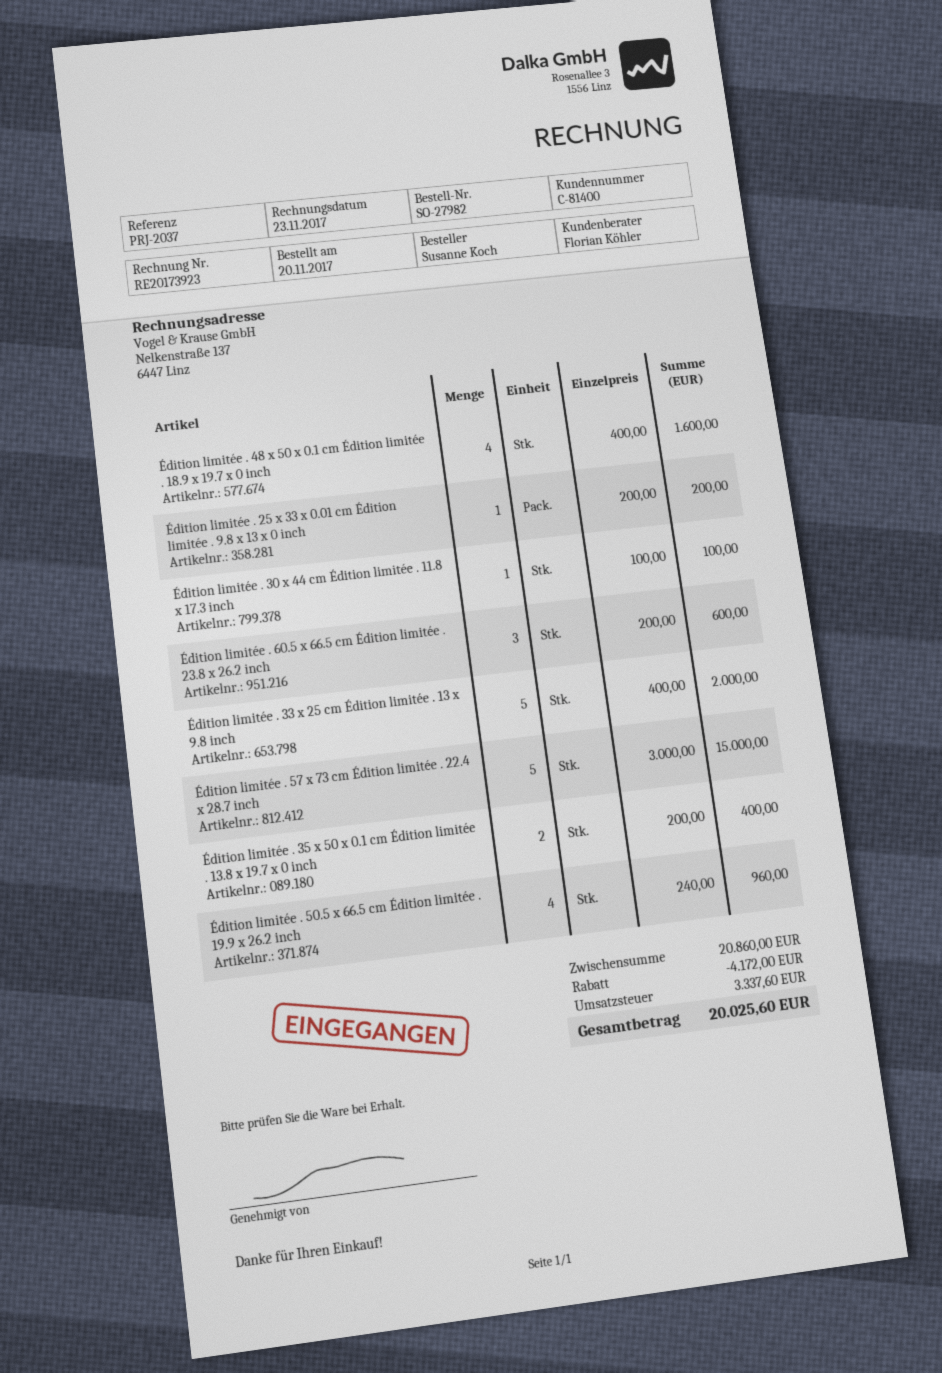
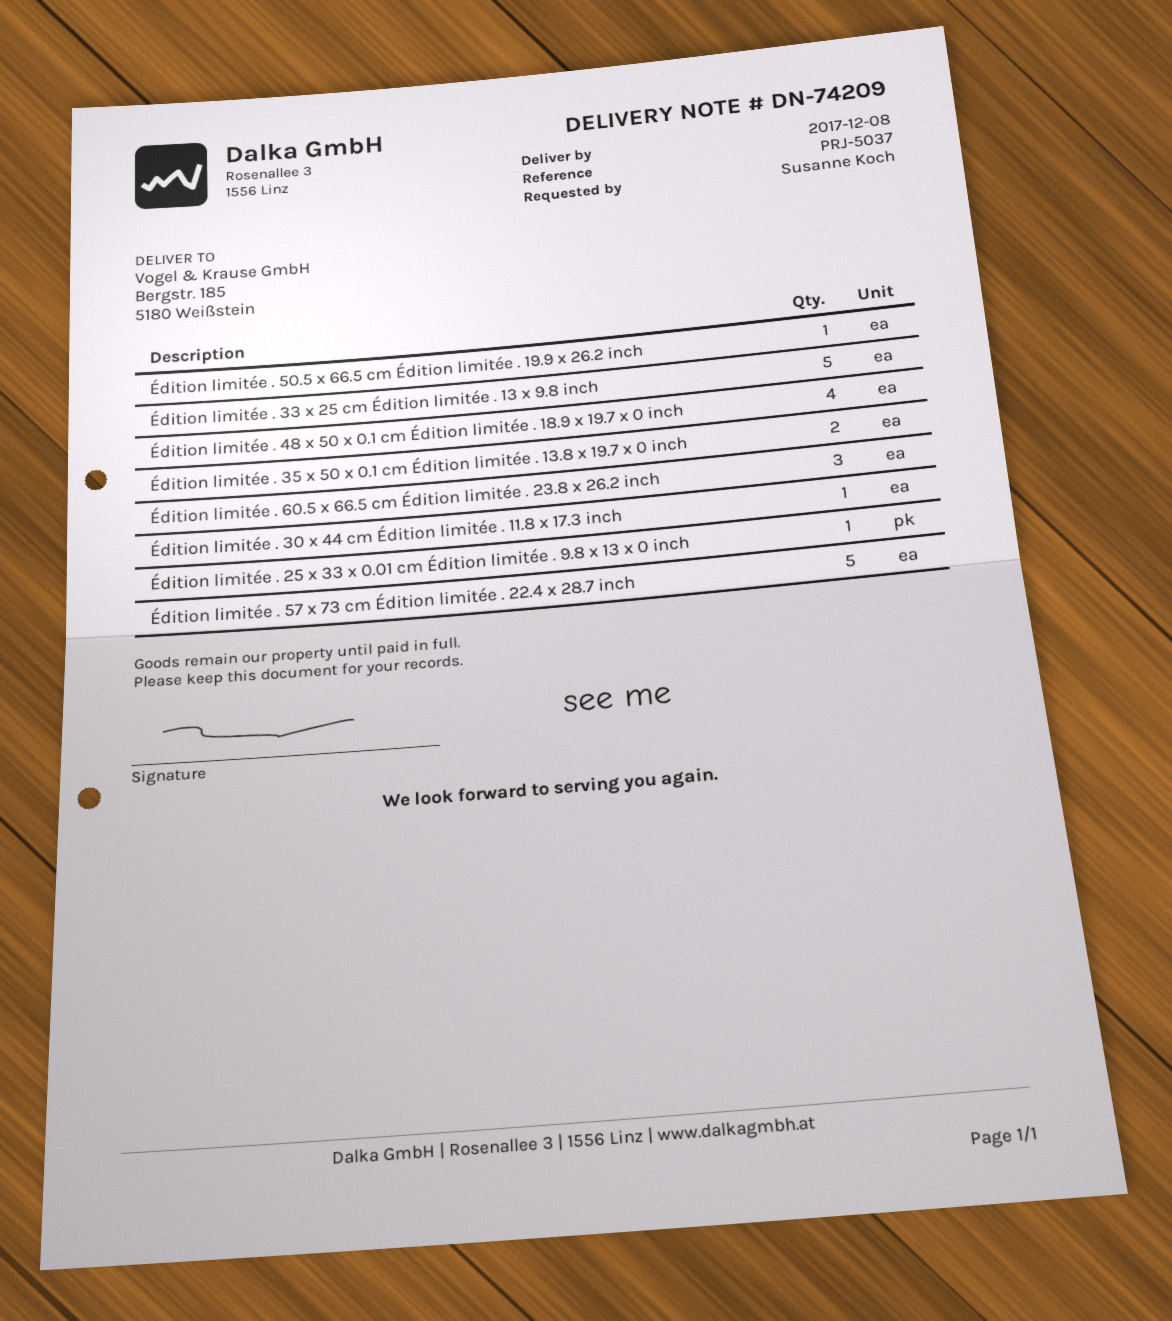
reference: PRJ-2037 -> PRJ-5037
Édition limitée . 50.5 x 66.5 cm Édition limitée . 19.9 x 26.2 inch: 4 -> 1

